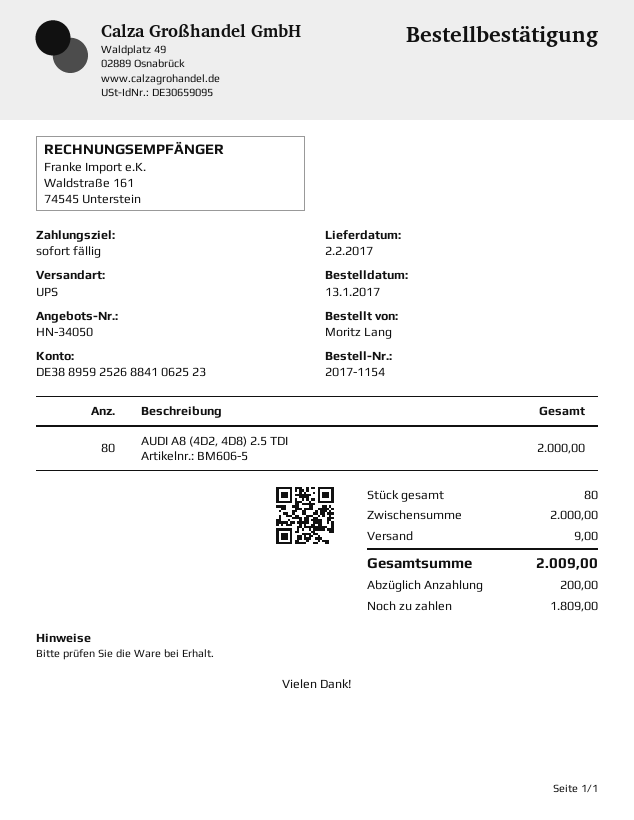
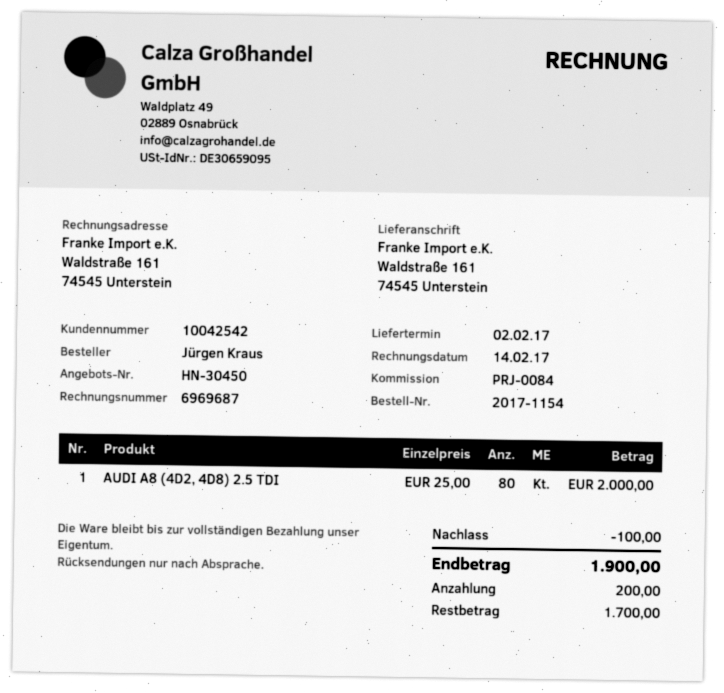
quote number: HN-34050 -> HN-30450
ordered by: Moritz Lang -> Jürgen Kraus
discount: none -> 100.00
shipping: 9.00 -> none
total: 2009.00 -> 1900.00
balance: 1809.00 -> 1700.00

